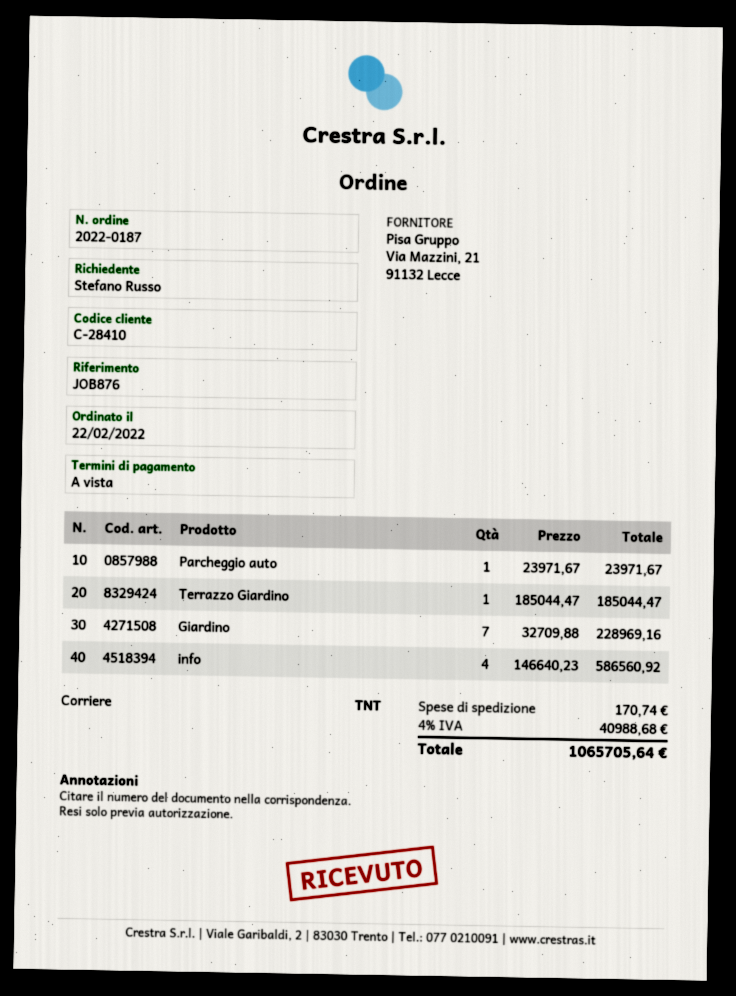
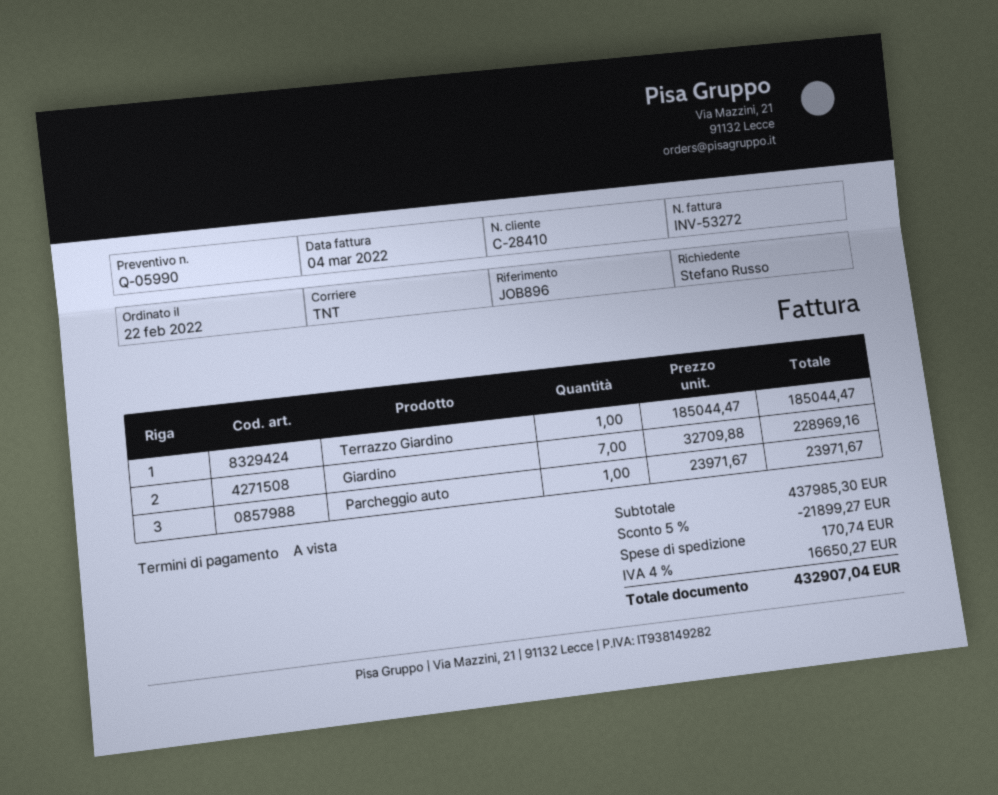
reference: JOB876 -> JOB896
info: 4 x 146640.23 = 586560.92 -> none
discount: none -> 5% = 21899.27
tax: 4% = 40988.68 -> 4% = 16650.27
total: 1065705.64 -> 432907.04

